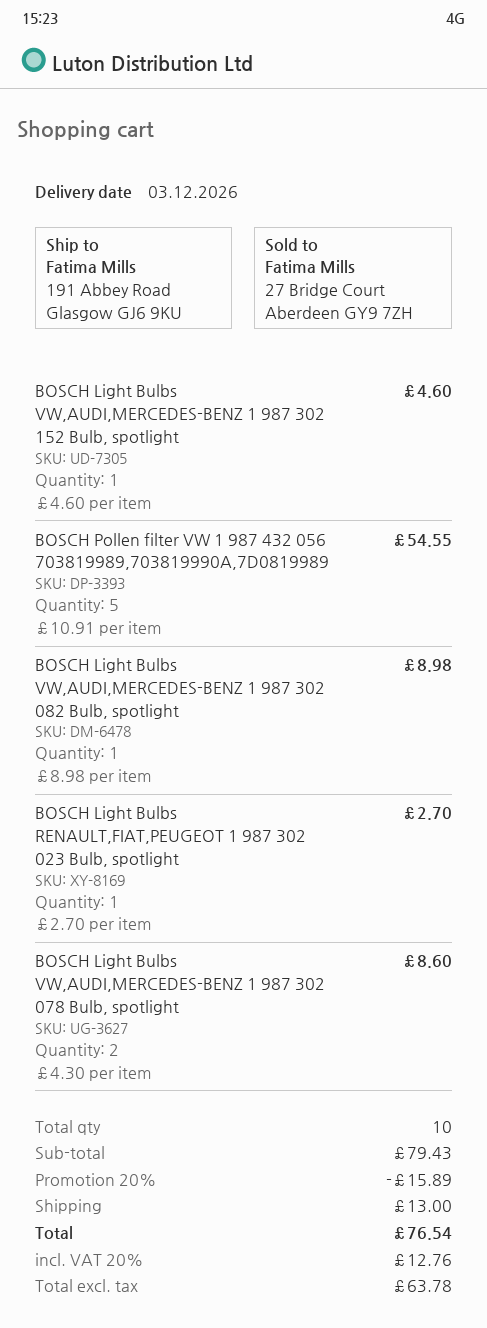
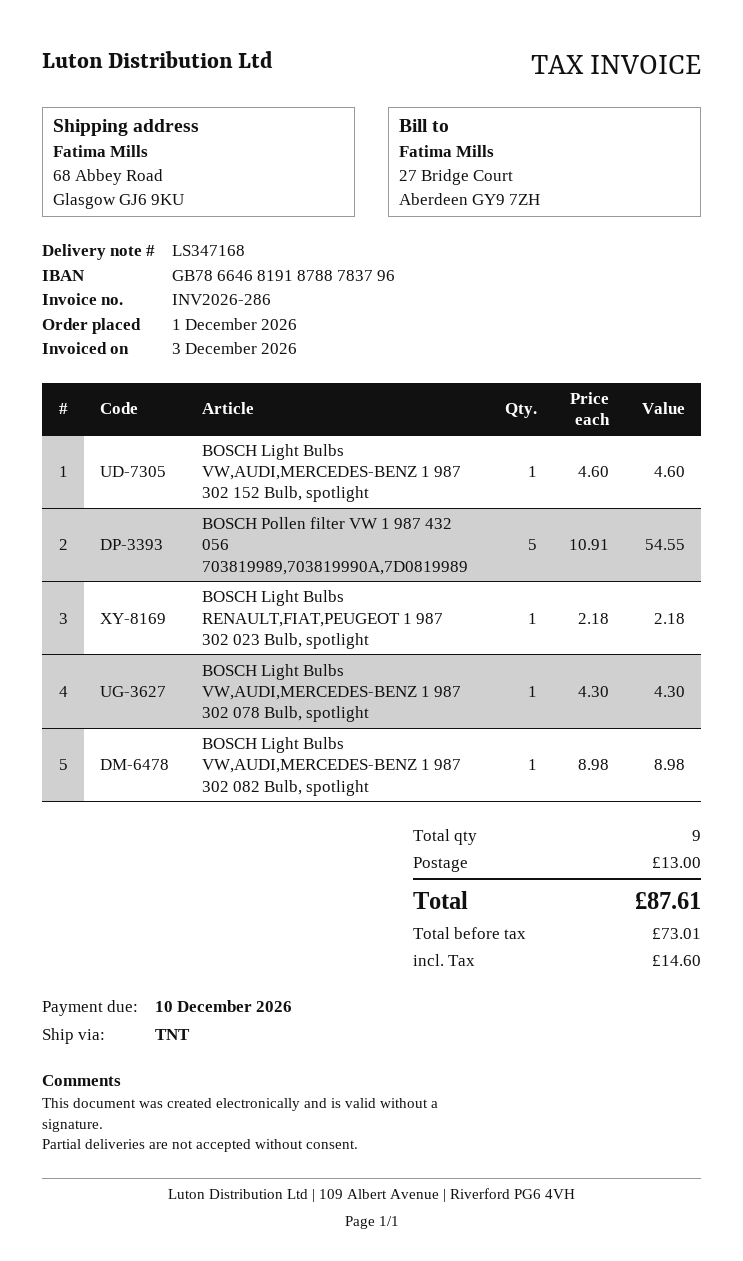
ship to: 191 Abbey Road, Glasgow GJ6 9KU -> 68 Abbey Road, Glasgow GJ6 9KU
BOSCH Light Bulbs RENAULT,FIAT,PEUGEOT 1 987 302 023 Bulb, spotlight: 1 x 2.70 = 2.70 -> 1 x 2.18 = 2.18
BOSCH Light Bulbs VW,AUDI,MERCEDES-BENZ 1 987 302 078 Bulb, spotlight: 2 x 4.30 = 8.60 -> 1 x 4.30 = 4.30
total quantity: 10 -> 9
discount: 20% = 15.89 -> none
net: 63.78 -> 73.01
tax: 12.76 -> 14.60
total: 76.54 -> 87.61

